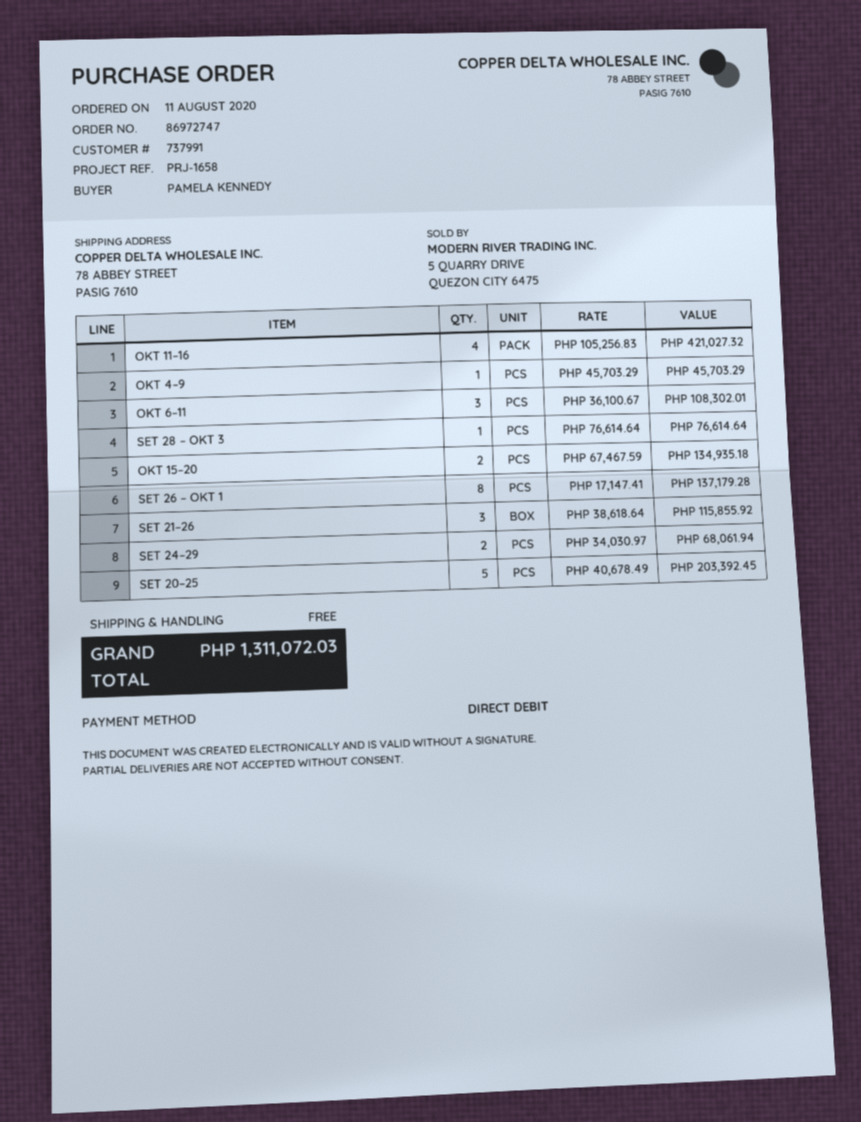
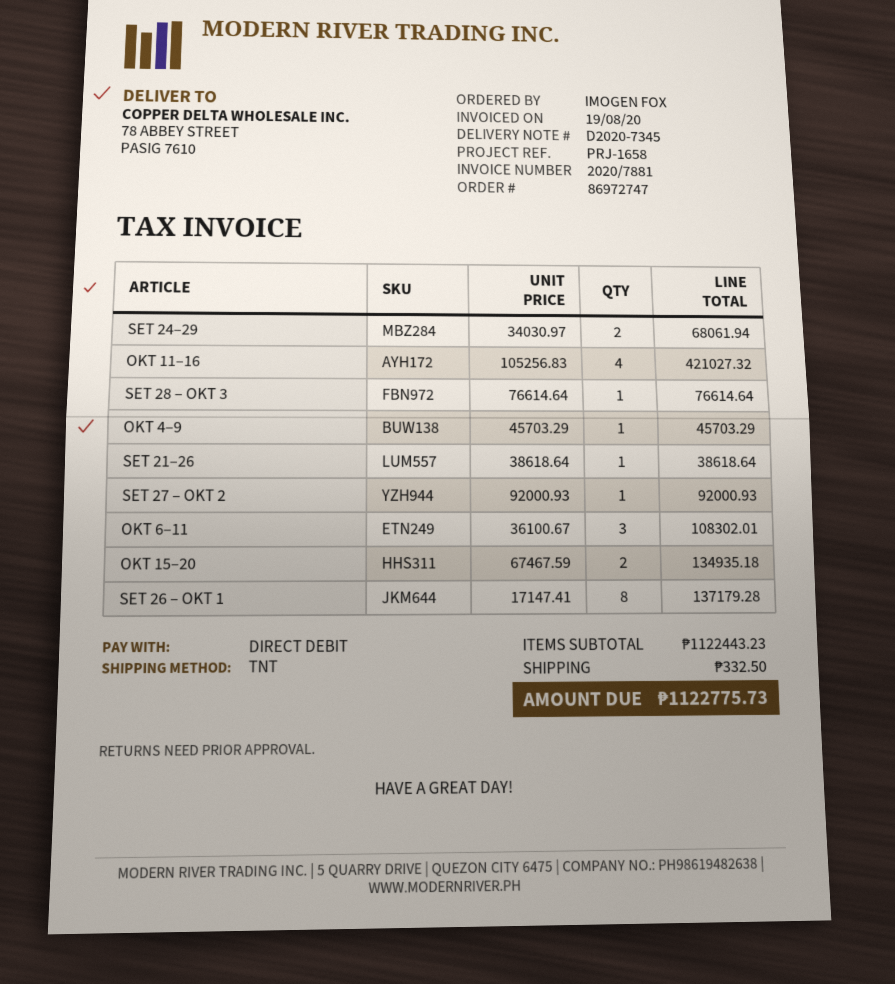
ordered by: PAMELA KENNEDY -> IMOGEN FOX
SET 21–26: 3 x 38618.64 = 115855.92 -> 1 x 38618.64 = 38618.64
SET 20–25: 5 x 40678.49 = 203392.45 -> none
SET 27 – OKT 2: none -> 1 x 92000.93 = 92000.93
shipping: 0.00 -> 332.50
total: 1311072.03 -> 1122775.73

